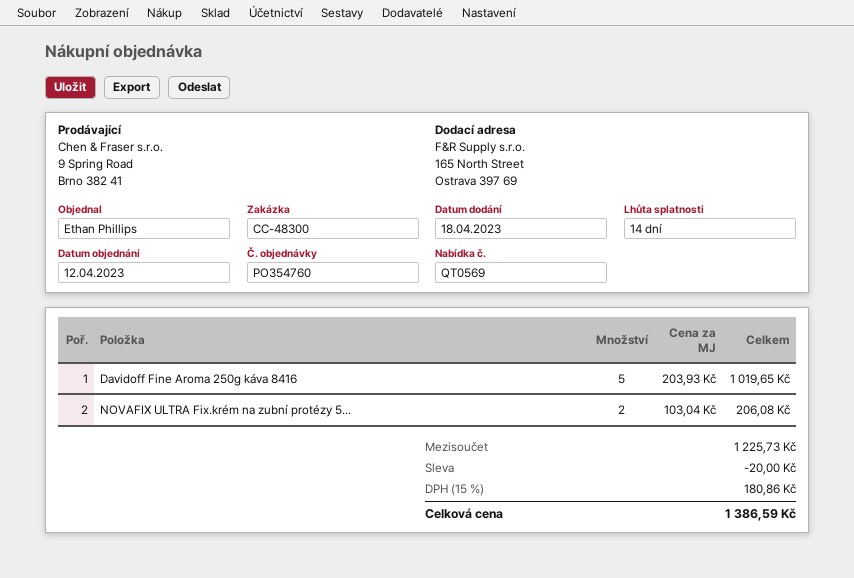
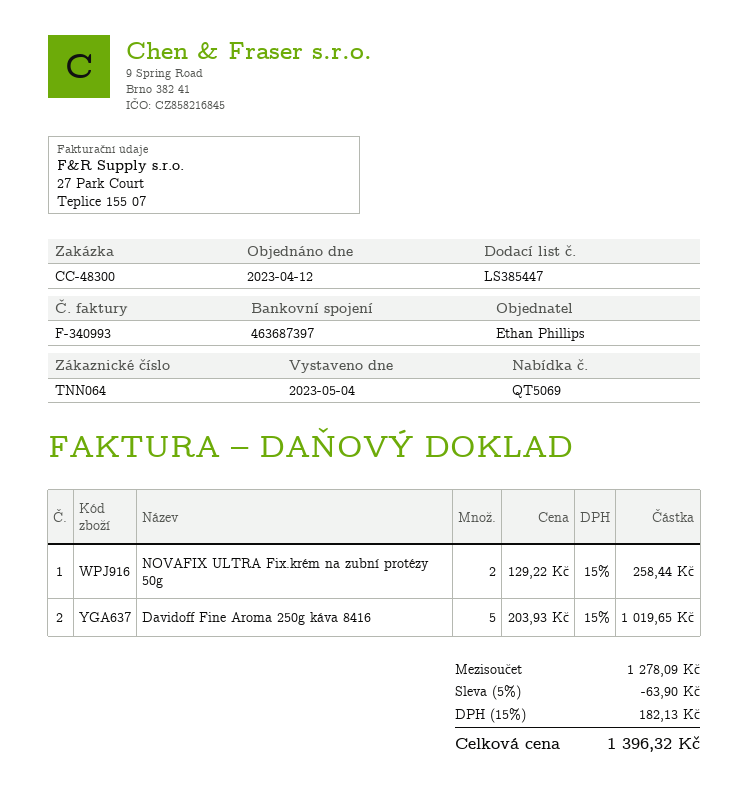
quote number: QT0569 -> QT5069
NOVAFIX ULTRA Fix.krém na zubní protézy 5...: 2 x 103.04 = 206.08 -> 2 x 129.22 = 258.44
subtotal: 1225.73 -> 1278.09
discount: 20.00 -> 63.90
tax: 15% = 180.86 -> 15% = 182.13
total: 1386.59 -> 1396.32

